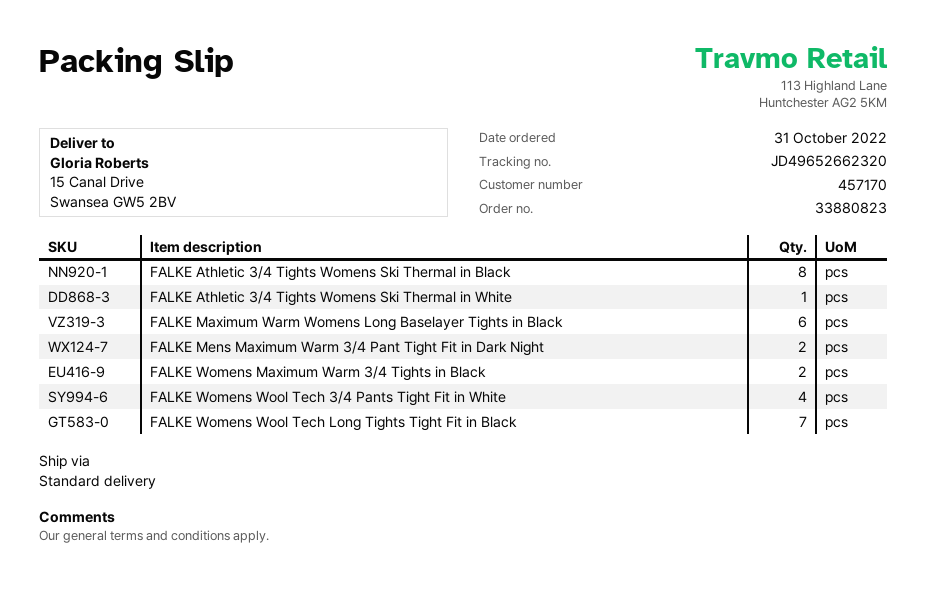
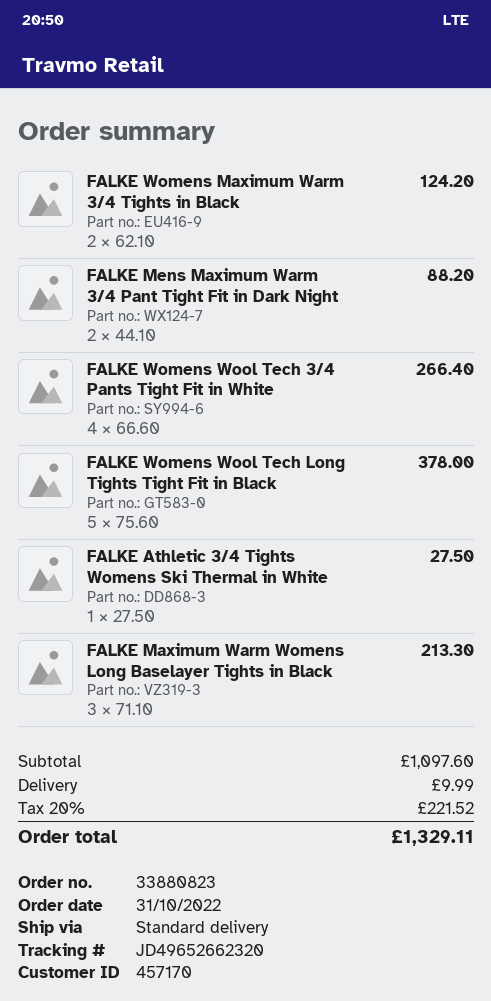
FALKE Athletic 3/4 Tights Womens Ski Thermal in Black: 8 -> none
FALKE Maximum Warm Womens Long Baselayer Tights in Black: 6 -> 3
FALKE Womens Wool Tech Long Tights Tight Fit in Black: 7 -> 5

